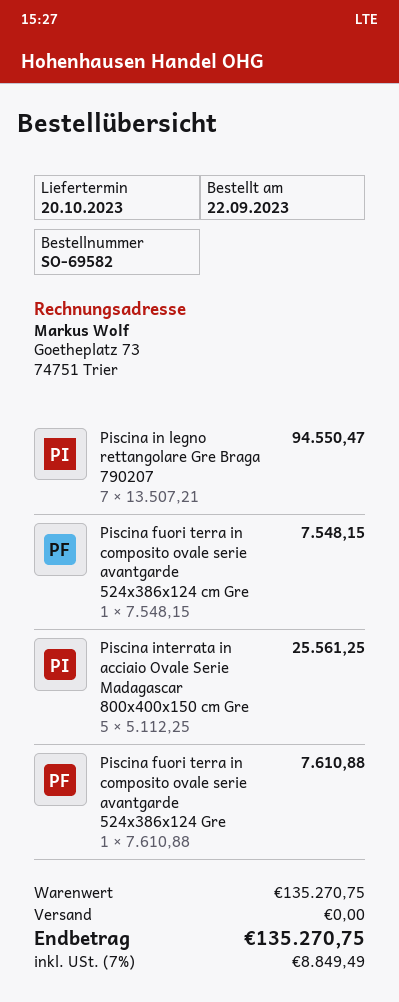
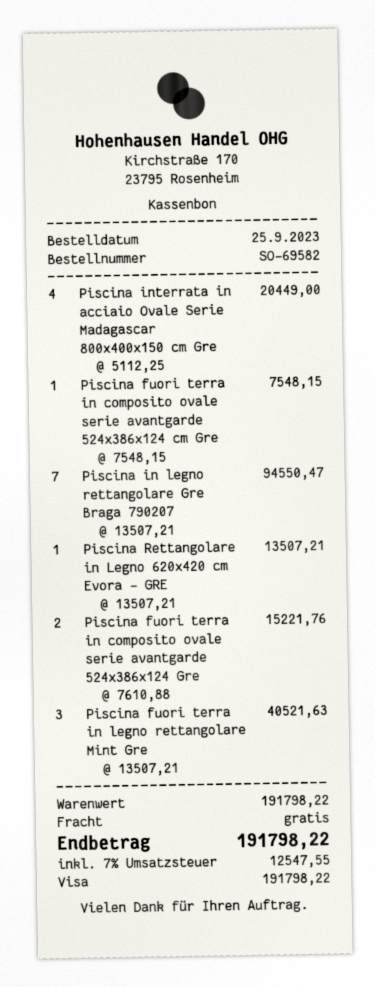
order date: 2023-09-22 -> 2023-09-25
Piscina interrata in acciaio Ovale Serie Madagascar 800x400x150 cm Gre: 5 x 5112.25 = 25561.25 -> 4 x 5112.25 = 20449.00
Piscina fuori terra in composito ovale serie avantgarde 524x386x124 Gre: 1 x 7610.88 = 7610.88 -> 2 x 7610.88 = 15221.76
Piscina Rettangolare in Legno 620x420 cm Evora – GRE: none -> 1 x 13507.21 = 13507.21
Piscina fuori terra in legno rettangolare Mint Gre: none -> 3 x 13507.21 = 40521.63
subtotal: 135270.75 -> 191798.22
tax: 7% = 8849.49 -> 7% = 12547.55
total: 135270.75 -> 191798.22

